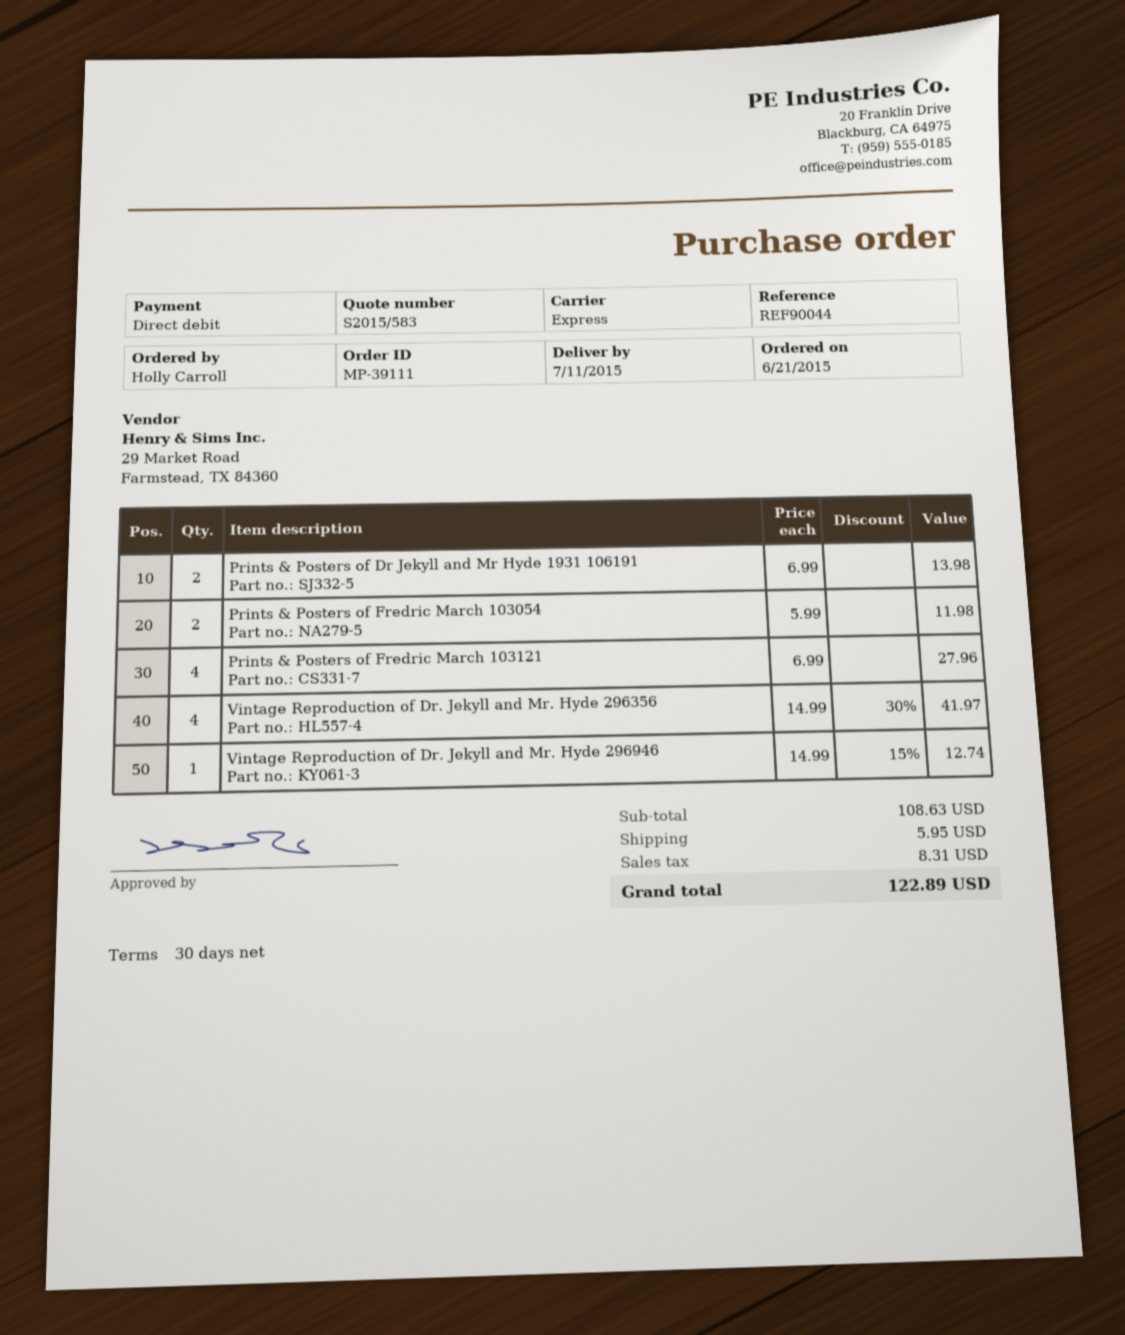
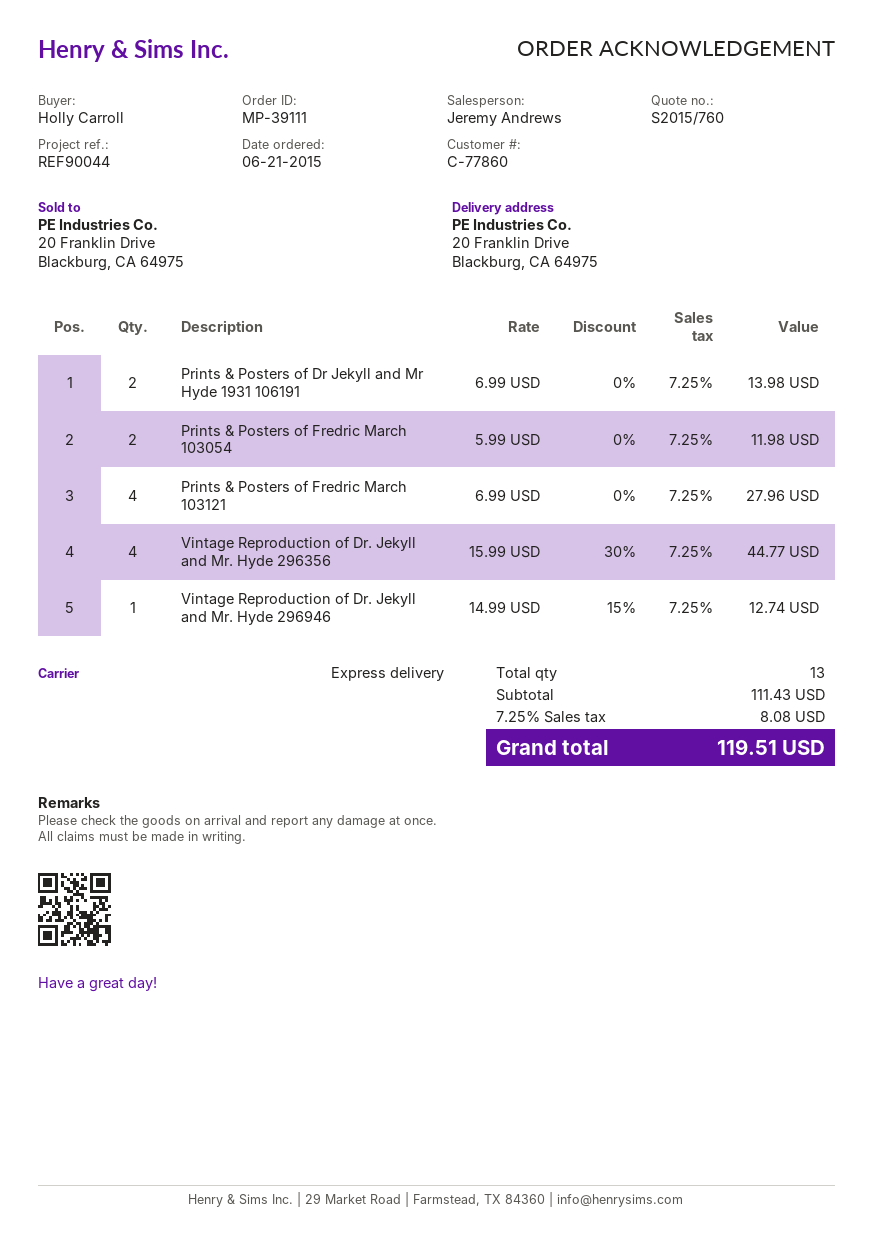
quote number: S2015/583 -> S2015/760
Vintage Reproduction of Dr. Jekyll and Mr. Hyde 296356: 4 x 14.99 - 30% = 41.97 -> 4 x 15.99 - 30% = 44.77
subtotal: 108.63 -> 111.43
shipping: 5.95 -> none
tax: 8.31 -> 8.08
total: 122.89 -> 119.51

